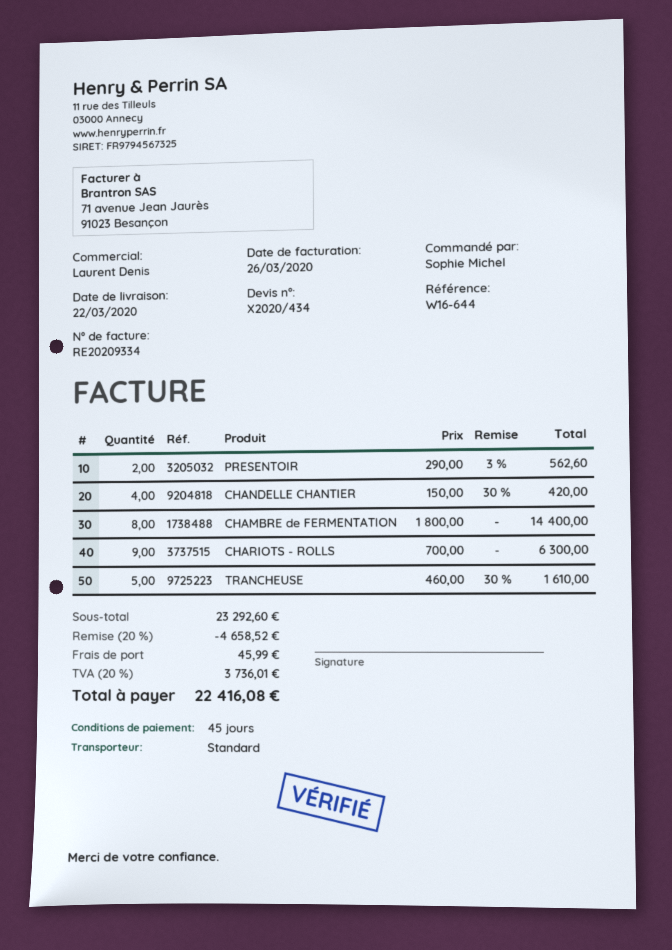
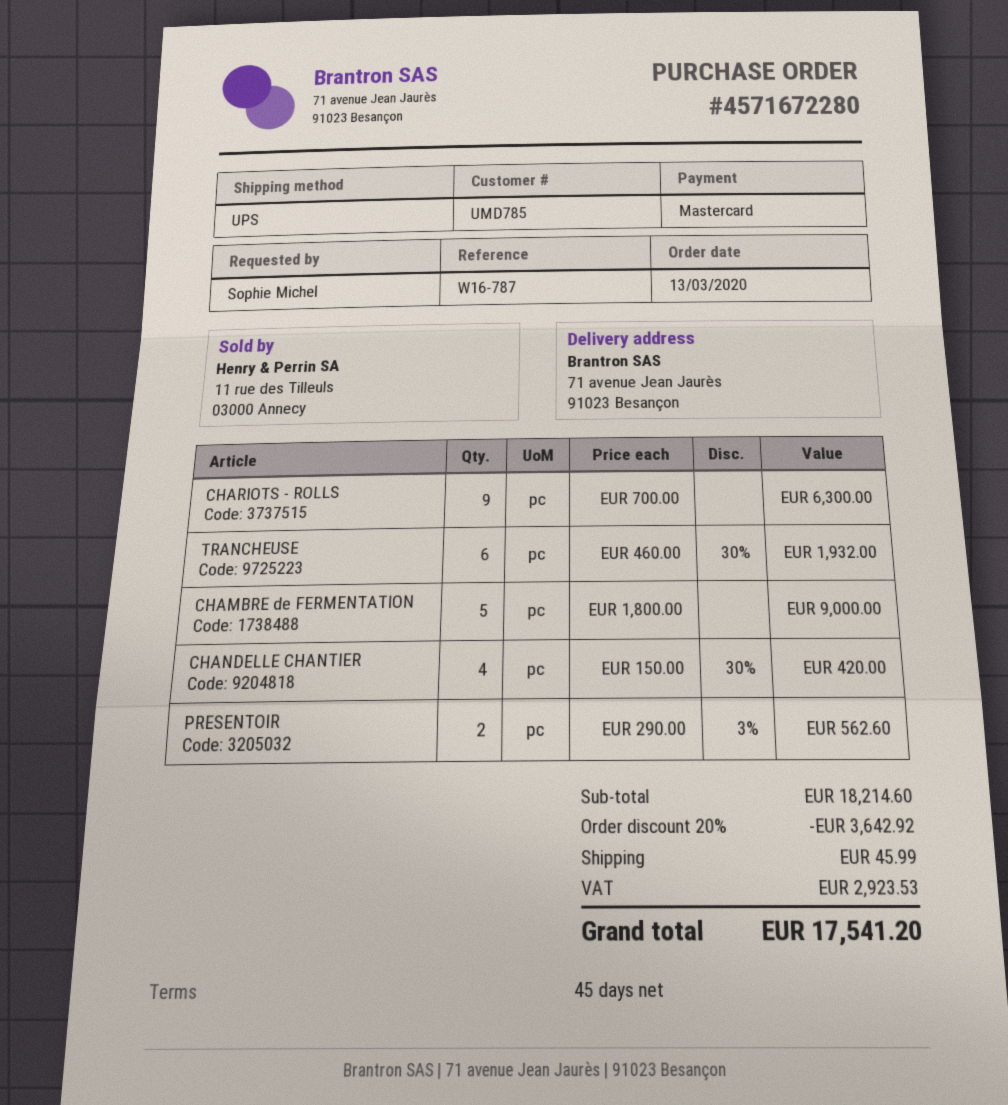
reference: W16-644 -> W16-787
shipping method: standard -> UPS
CHAMBRE de FERMENTATION: 8 x 1800.00 = 14400.00 -> 5 x 1800.00 = 9000.00
TRANCHEUSE: 5 x 460.00 - 30% = 1610.00 -> 6 x 460.00 - 30% = 1932.00
subtotal: 23292.60 -> 18214.60
discount: 20% = 4658.52 -> 20% = 3642.92
tax: 3736.01 -> 2923.53
total: 22416.08 -> 17541.20

